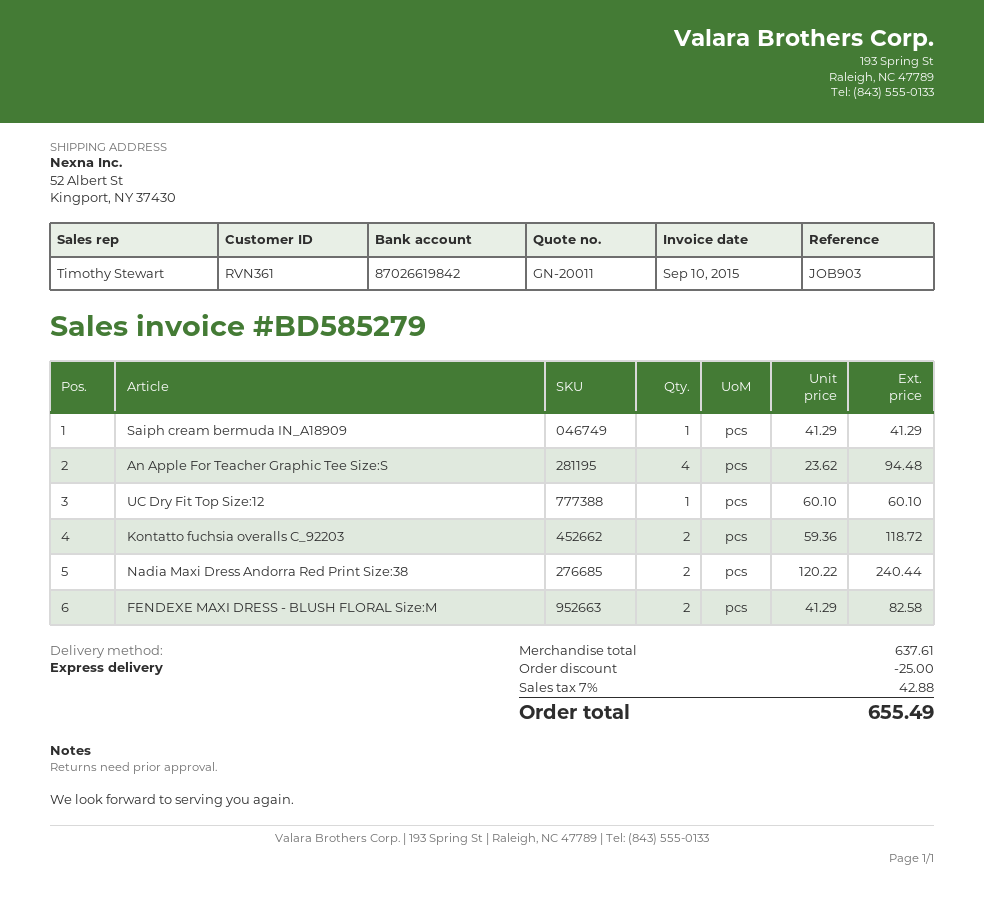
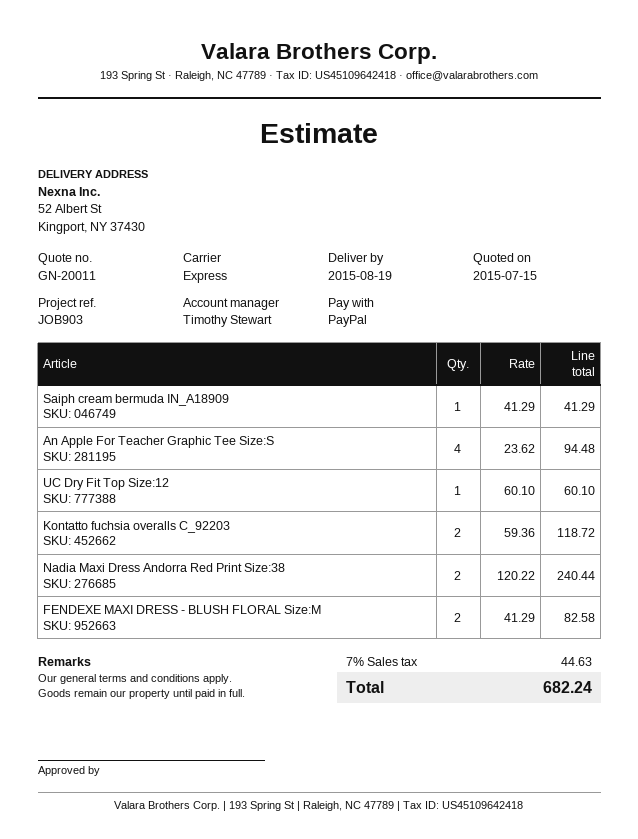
discount: 25.00 -> none
tax: 7% = 42.88 -> 7% = 44.63
total: 655.49 -> 682.24

